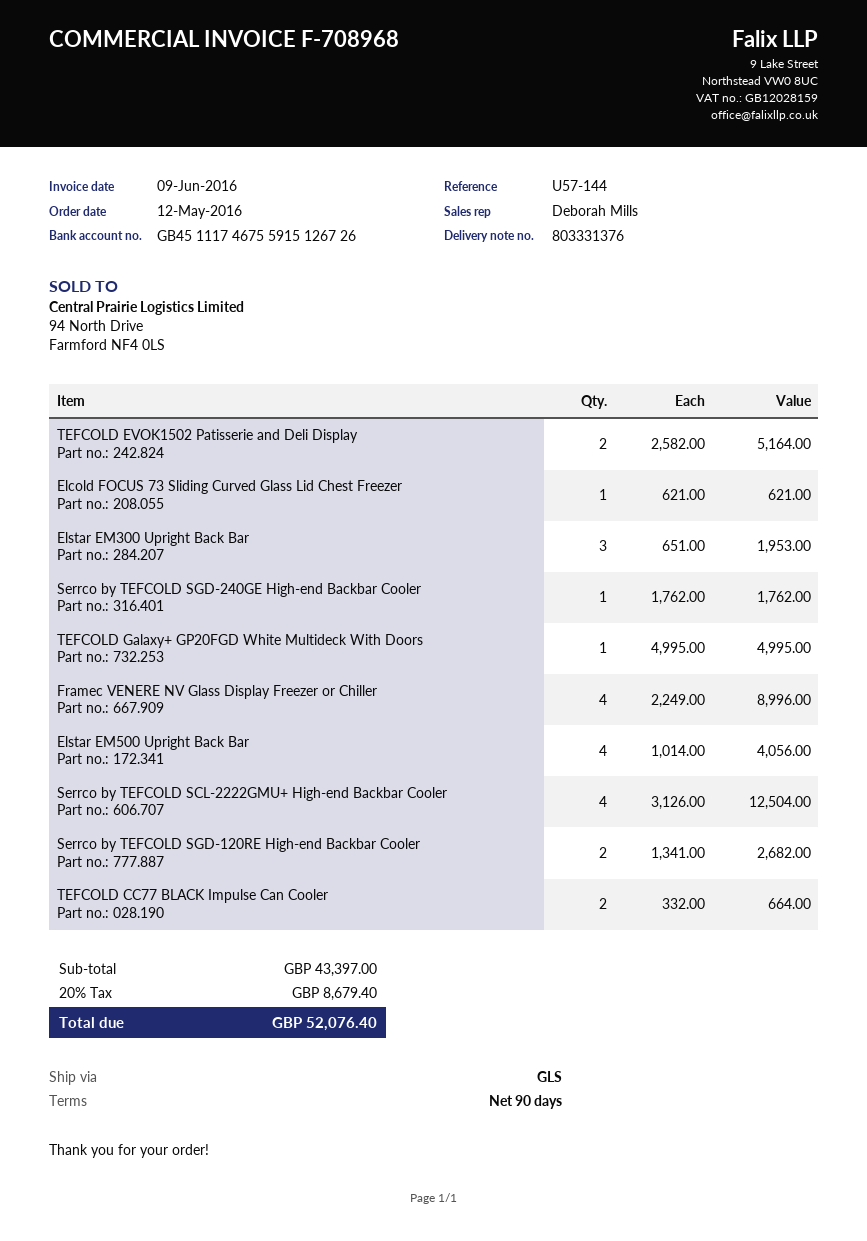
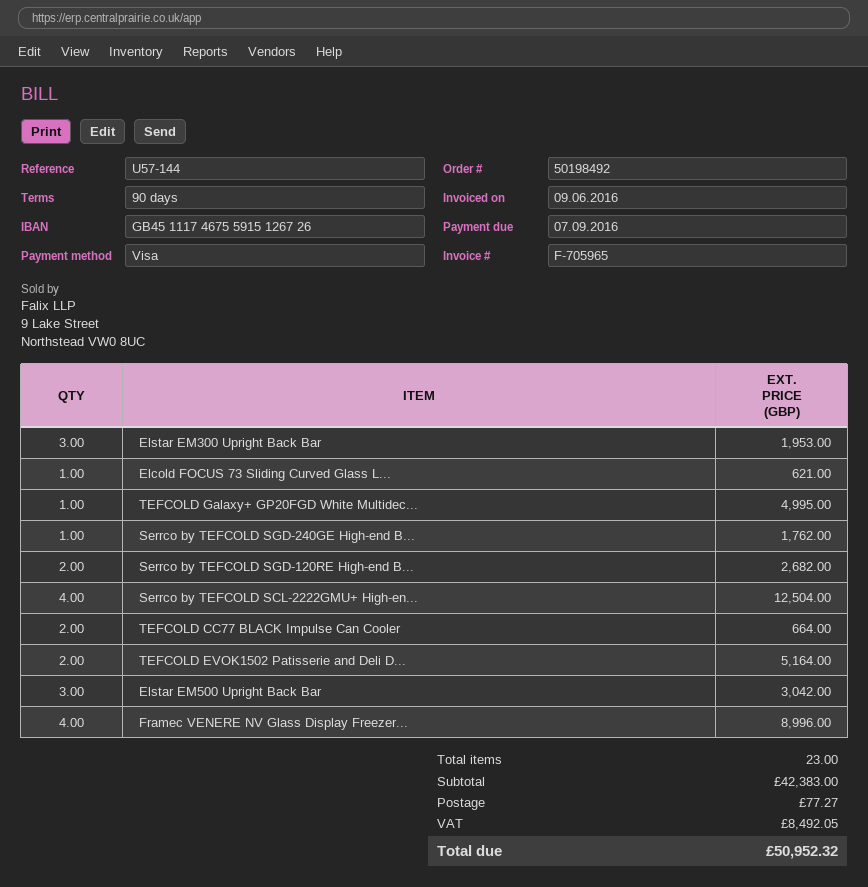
invoice number: F-708968 -> F-705965
Elstar EM500 Upright Back Bar: 4 for 4056.00 -> 3 for 3042.00
subtotal: 43397.00 -> 42383.00
shipping: none -> 77.27
tax: 8679.40 -> 8492.05
total: 52076.40 -> 50952.32

